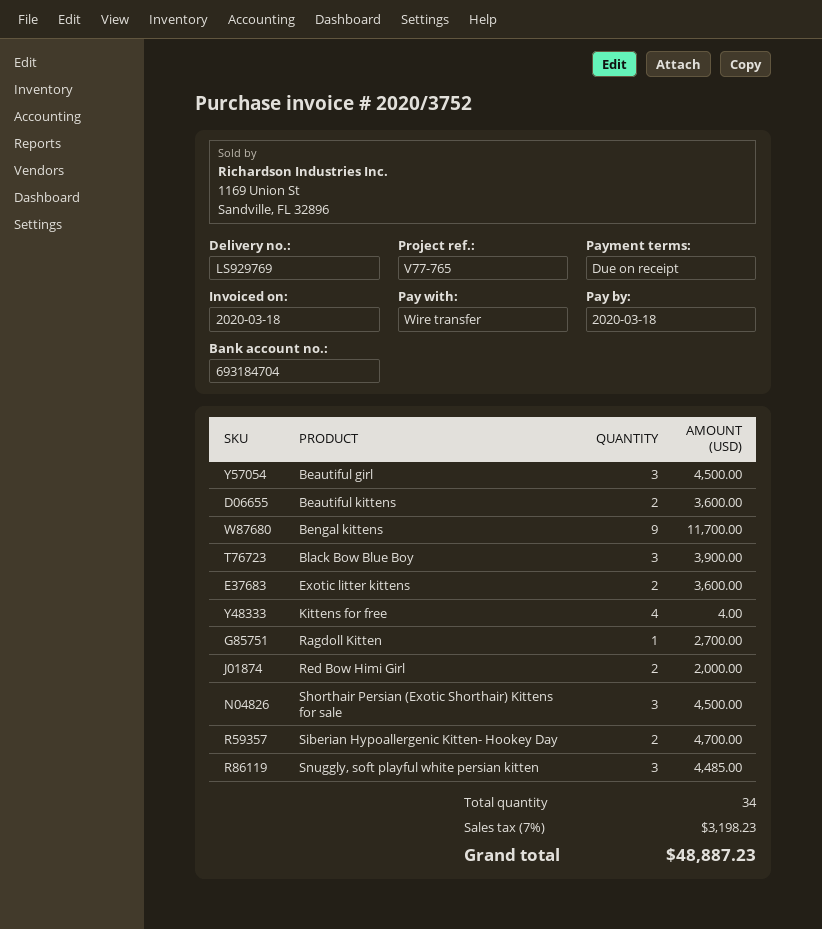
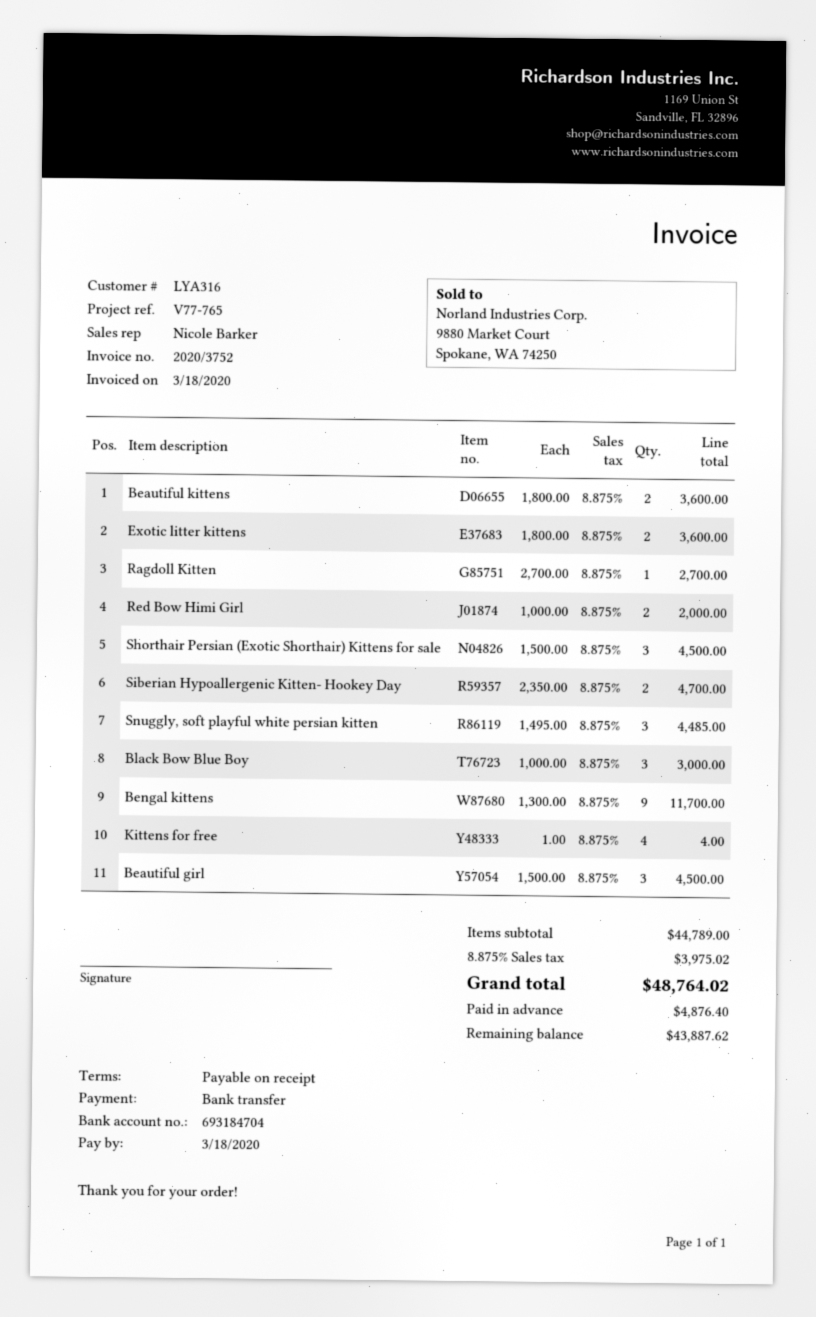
Black Bow Blue Boy: 3 for 3900.00 -> 3 for 3000.00
tax: 7% = 3198.23 -> 8.875% = 3975.02
total: 48887.23 -> 48764.02

